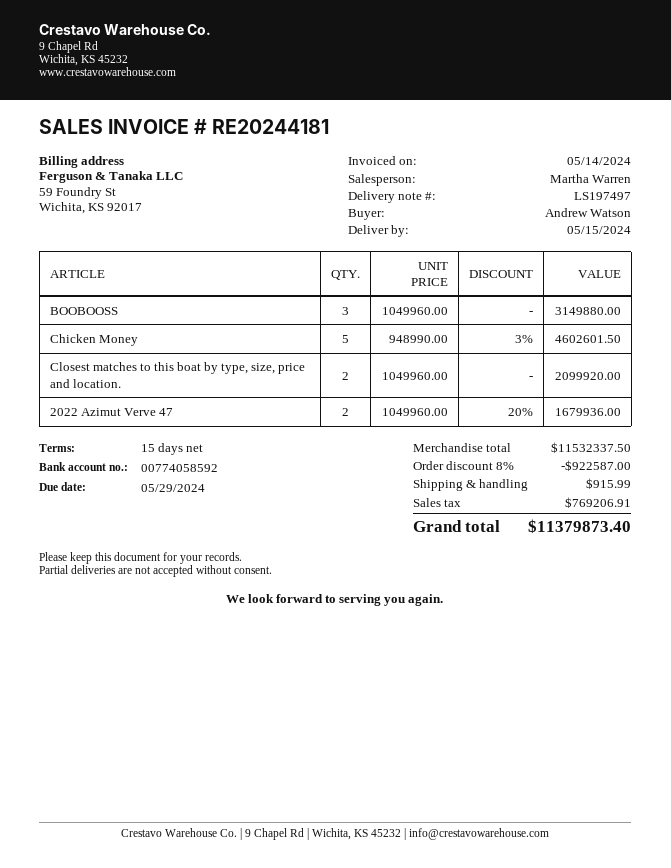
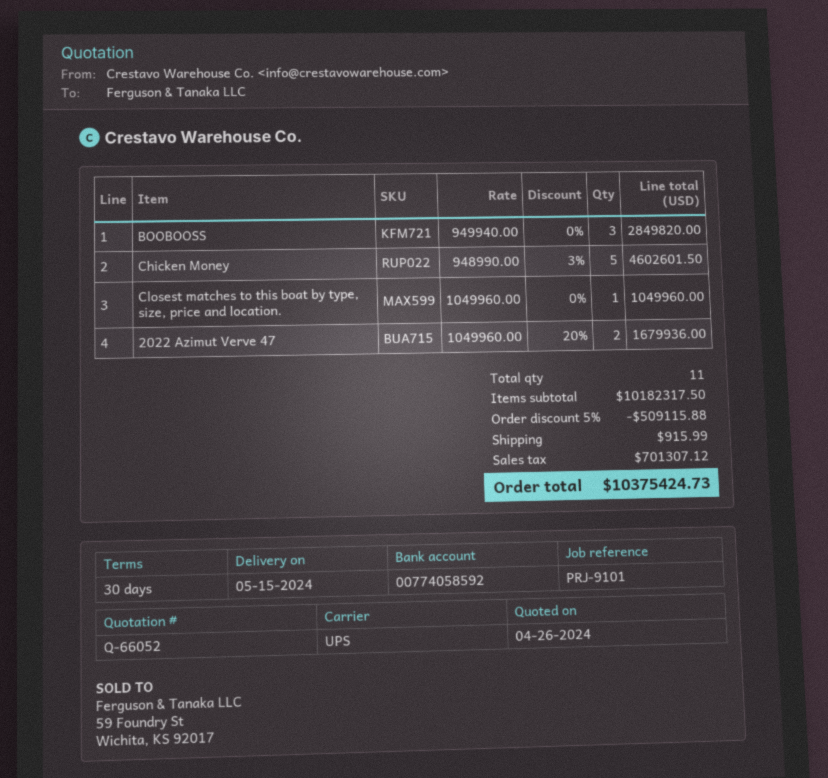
payment terms: 15 days -> 30 days
BOOBOOSS: 3 x 1049960.00 = 3149880.00 -> 3 x 949940.00 = 2849820.00
Closest matches to this boat by type, size, price and location.: 2 x 1049960.00 = 2099920.00 -> 1 x 1049960.00 = 1049960.00
subtotal: 11532337.50 -> 10182317.50
discount: 8% = 922587.00 -> 5% = 509115.88
tax: 769206.91 -> 701307.12
total: 11379873.40 -> 10375424.73

